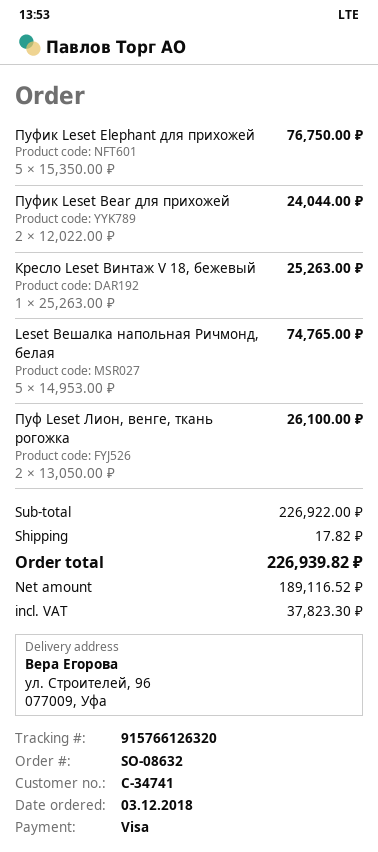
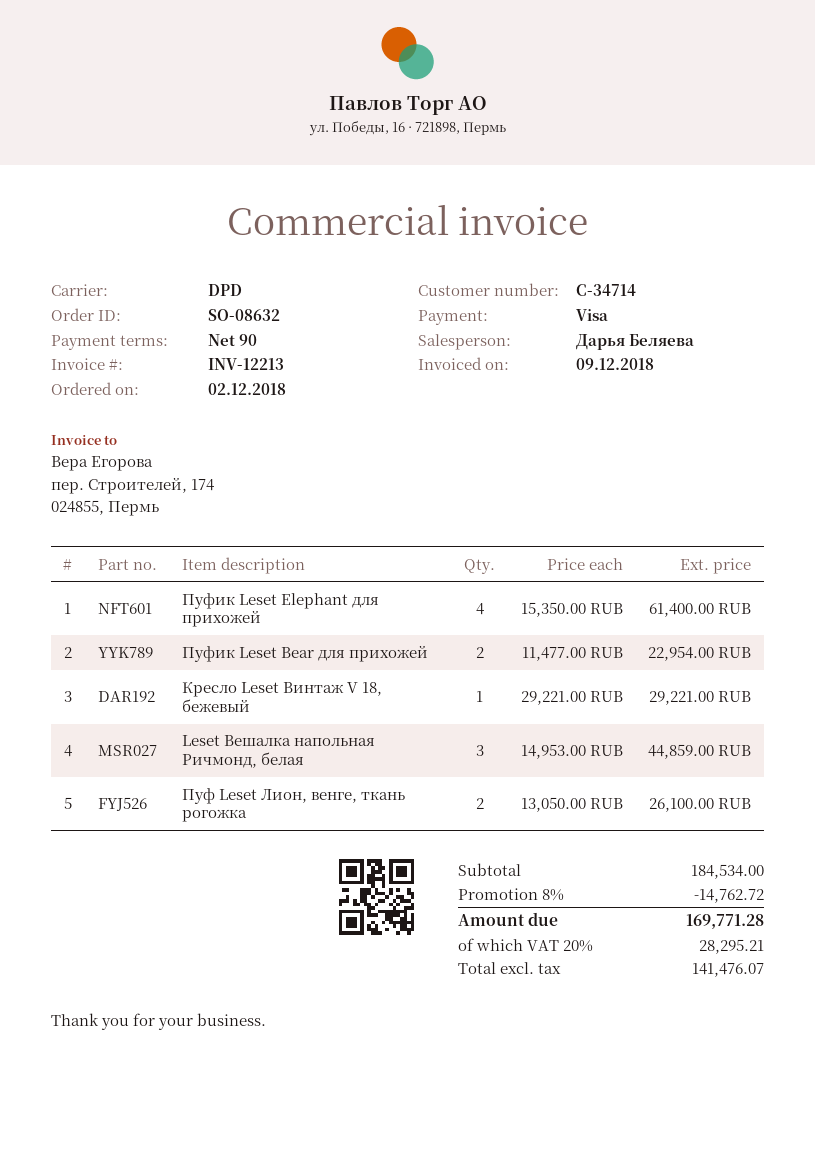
order date: 2018-12-03 -> 2018-12-02
customer number: C-34741 -> C-34714
Пуфик Leset Elephant для прихожей: 5 x 15350.00 = 76750.00 -> 4 x 15350.00 = 61400.00
Пуфик Leset Bear для прихожей: 2 x 12022.00 = 24044.00 -> 2 x 11477.00 = 22954.00
Кресло Leset Винтаж V 18, бежевый: 1 x 25263.00 = 25263.00 -> 1 x 29221.00 = 29221.00
Leset Вешалка напольная Ричмонд, белая: 5 x 14953.00 = 74765.00 -> 3 x 14953.00 = 44859.00
subtotal: 226922.00 -> 184534.00
discount: none -> 8% = 14762.72
shipping: 17.82 -> none
net: 189116.52 -> 141476.07
tax: 37823.30 -> 28295.21
total: 226939.82 -> 169771.28

